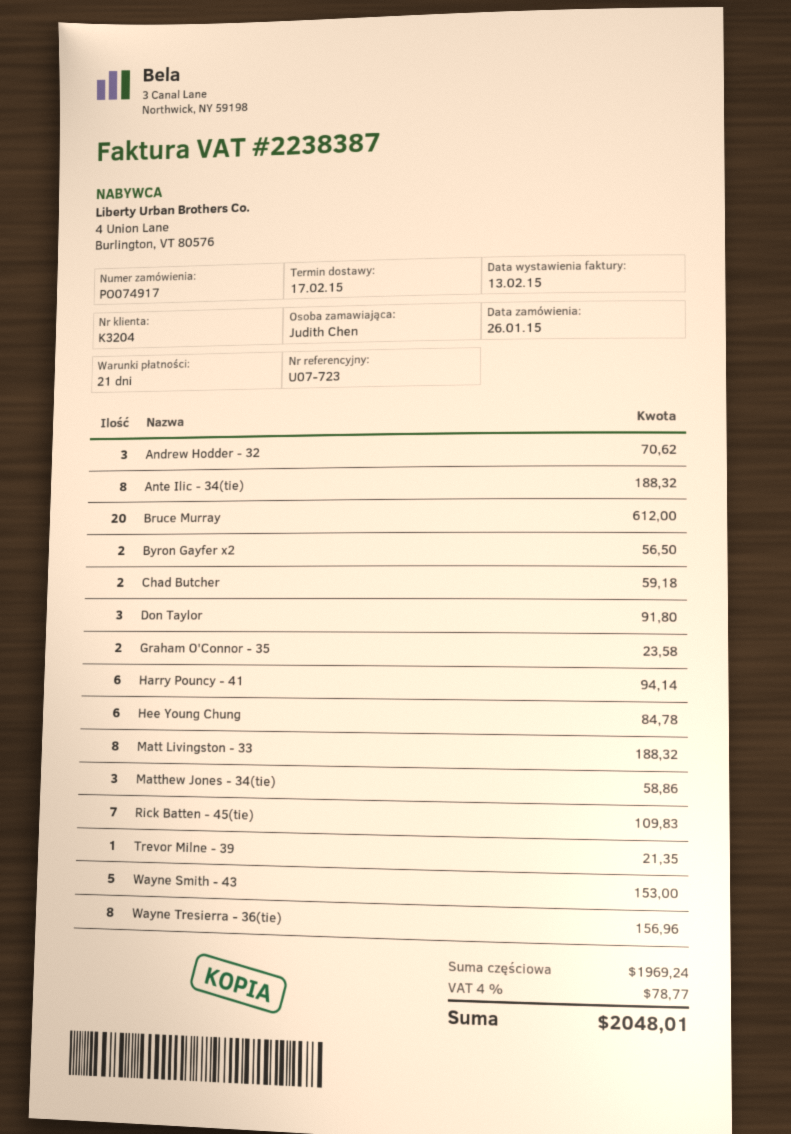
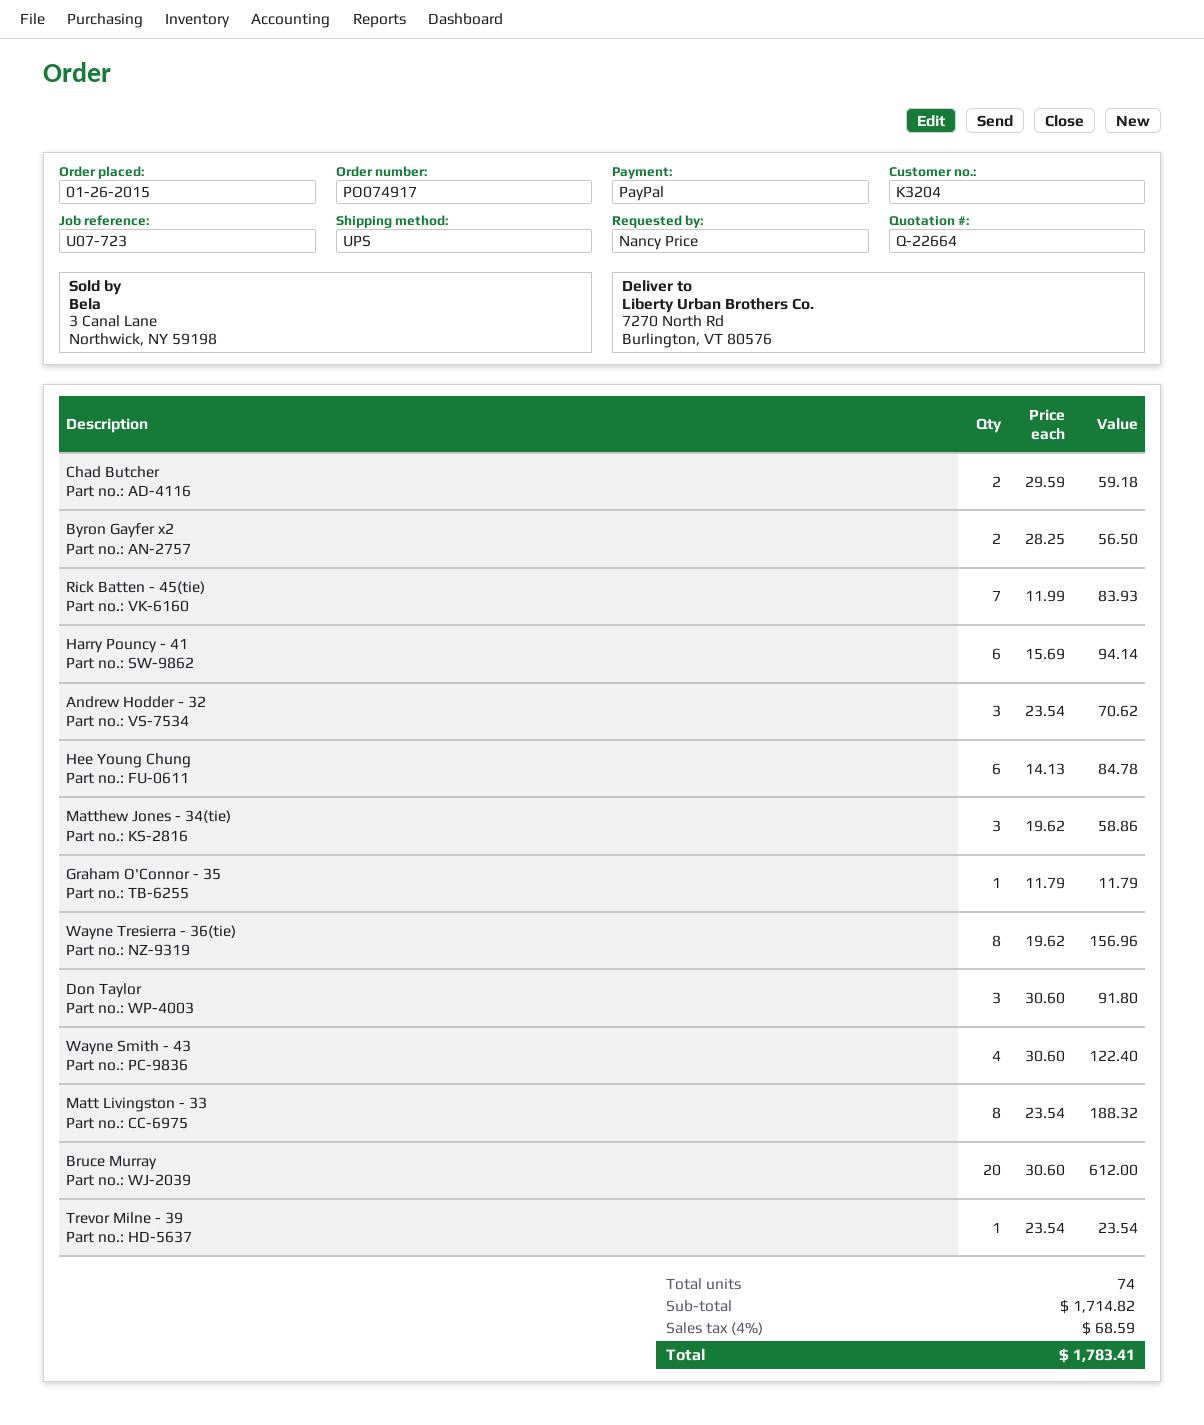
ordered by: Judith Chen -> Nancy Price
Ante Ilic - 34(tie): 8 for 188.32 -> none
Graham O'Connor - 35: 2 for 23.58 -> 1 for 11.79
Rick Batten - 45(tie): 7 for 109.83 -> 7 for 83.93
Trevor Milne - 39: 1 for 21.35 -> 1 for 23.54
Wayne Smith - 43: 5 for 153.00 -> 4 for 122.40
subtotal: 1969.24 -> 1714.82
tax: 4% = 78.77 -> 4% = 68.59
total: 2048.01 -> 1783.41

